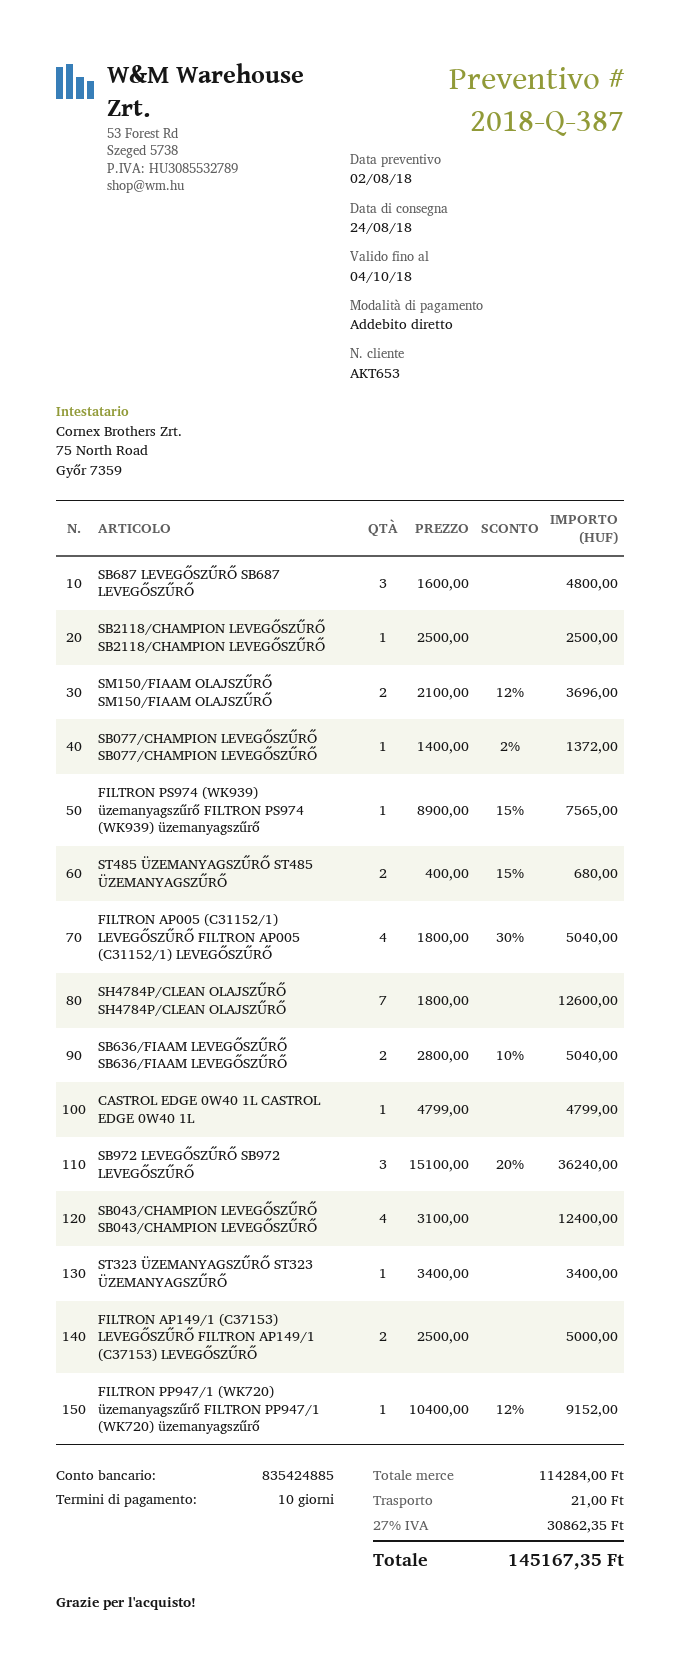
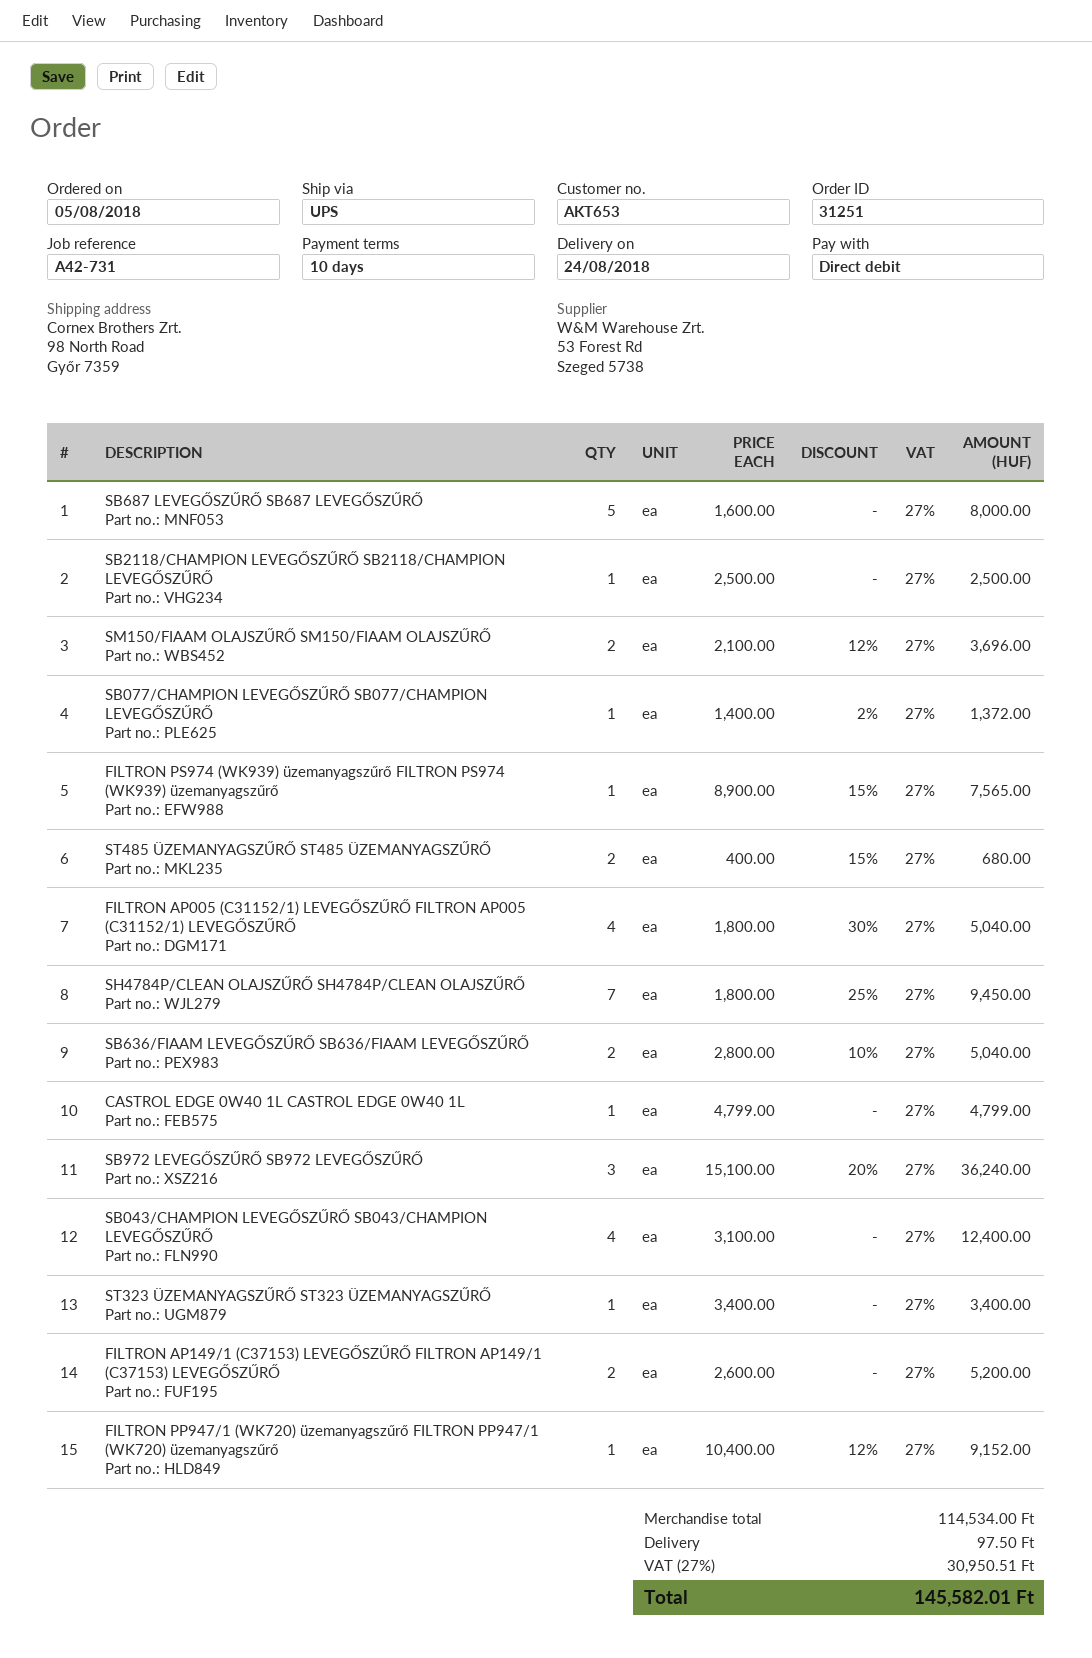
SB687 LEVEGŐSZŰRŐ SB687 LEVEGŐSZŰRŐ: 3 x 1600.00 = 4800.00 -> 5 x 1600.00 = 8000.00
SH4784P/CLEAN OLAJSZŰRŐ SH4784P/CLEAN OLAJSZŰRŐ: 7 x 1800.00 = 12600.00 -> 7 x 1800.00 - 25% = 9450.00
FILTRON AP149/1 (C37153) LEVEGŐSZŰRŐ FILTRON AP149/1 (C37153) LEVEGŐSZŰRŐ: 2 x 2500.00 = 5000.00 -> 2 x 2600.00 = 5200.00
subtotal: 114284.00 -> 114534.00
shipping: 21.00 -> 97.50
tax: 27% = 30862.35 -> 27% = 30950.51
total: 145167.35 -> 145582.01

